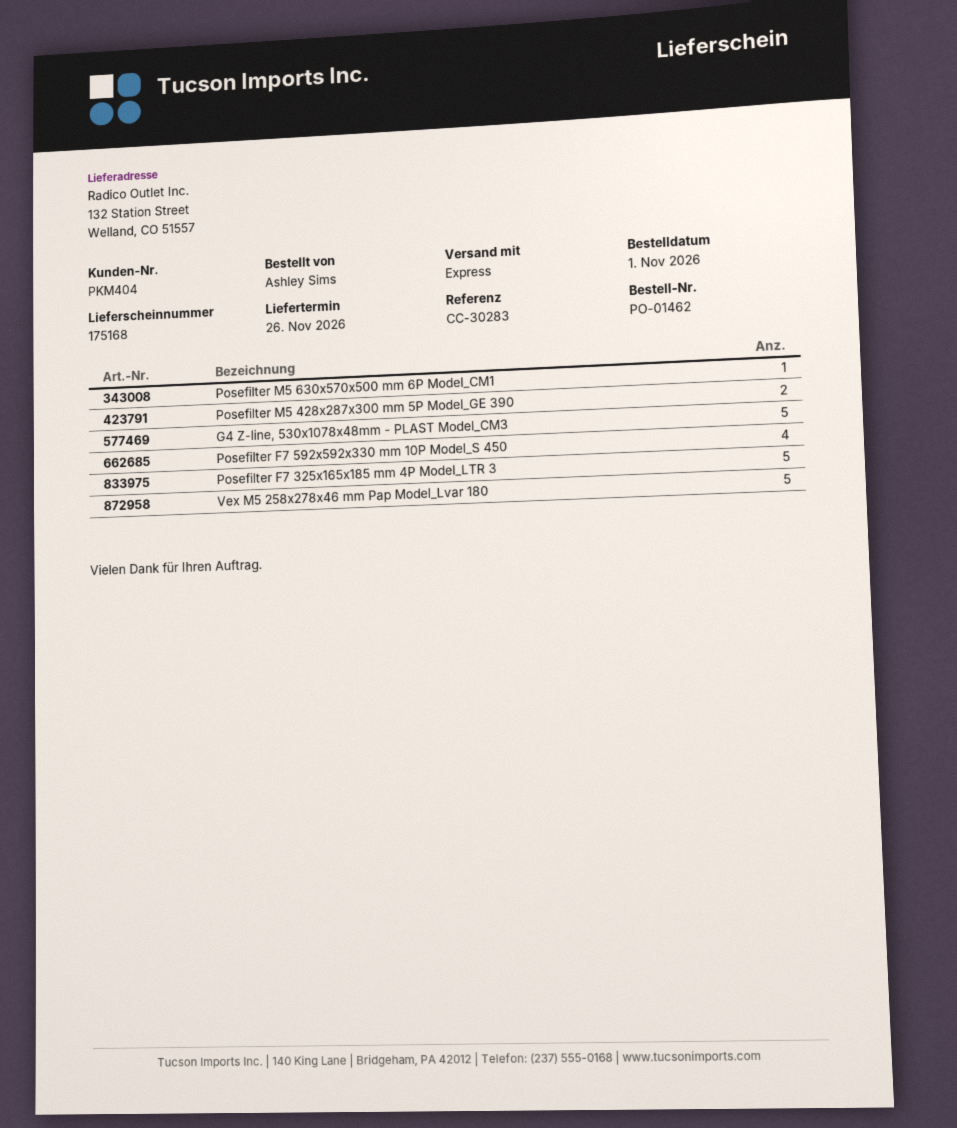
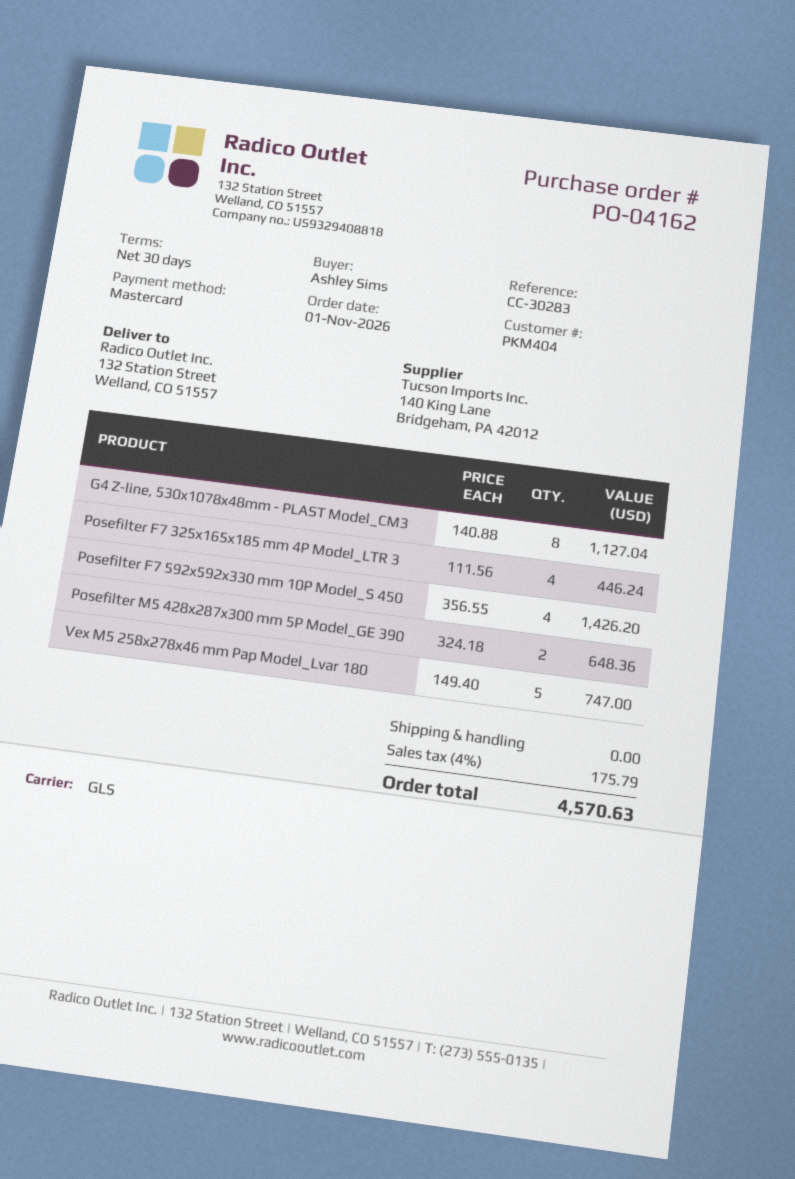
order number: PO-01462 -> PO-04162
shipping method: express -> GLS
Posefilter M5 630x570x500 mm 6P Model_CM1: 1 -> none
G4 Z-line, 530x1078x48mm - PLAST Model_CM3: 5 -> 8
Posefilter F7 325x165x185 mm 4P Model_LTR 3: 5 -> 4

